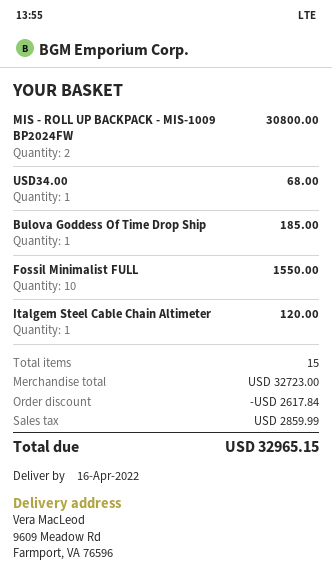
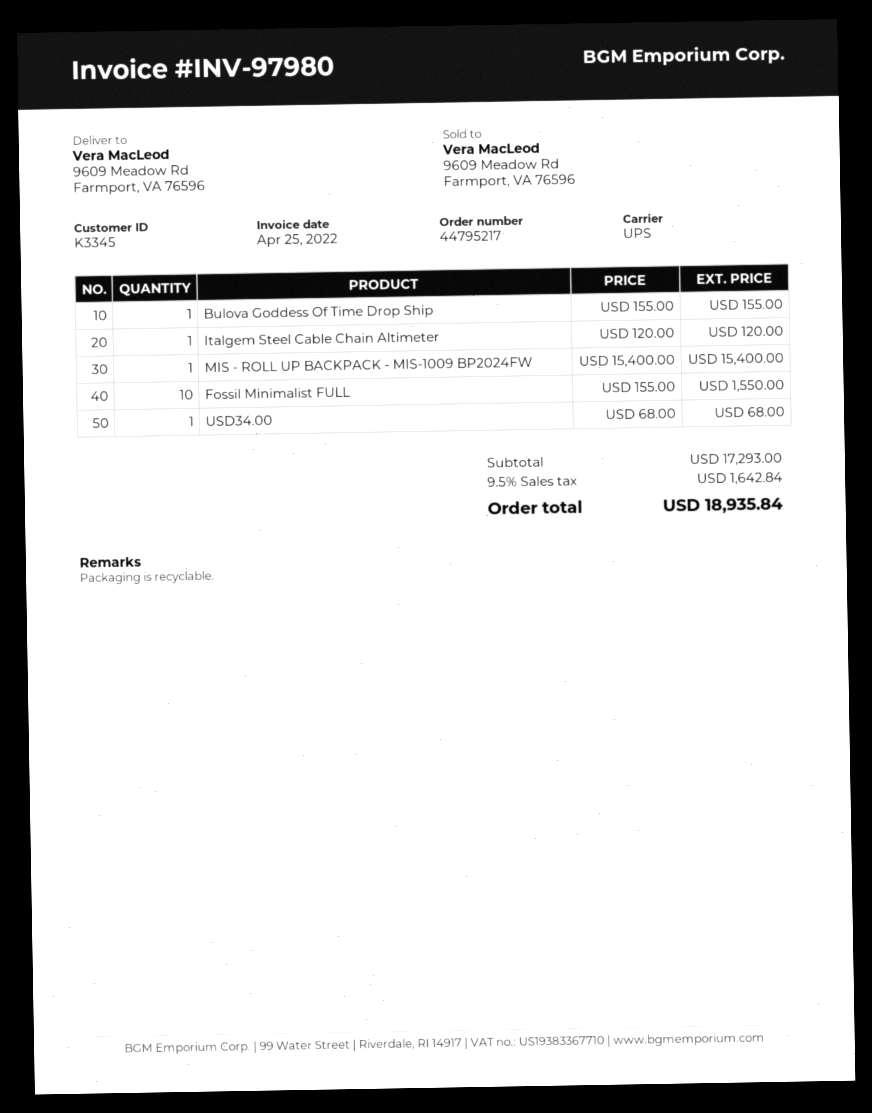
MIS - ROLL UP BACKPACK - MIS-1009 BP2024FW: 2 for 30800.00 -> 1 for 15400.00
Bulova Goddess Of Time Drop Ship: 1 for 185.00 -> 1 for 155.00
subtotal: 32723.00 -> 17293.00
discount: 2617.84 -> none
tax: 2859.99 -> 1642.84
total: 32965.15 -> 18935.84

